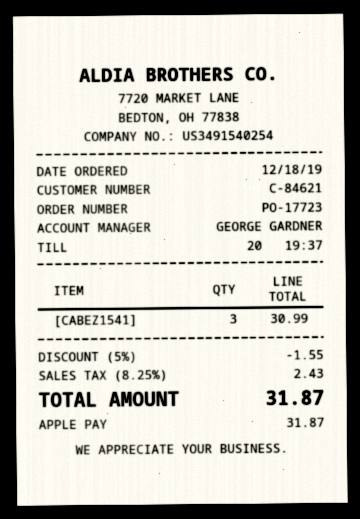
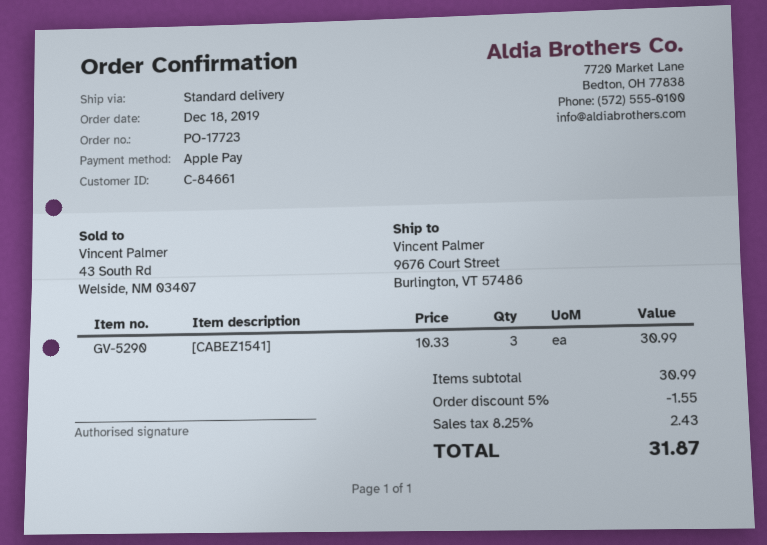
customer number: C-84621 -> C-84661

